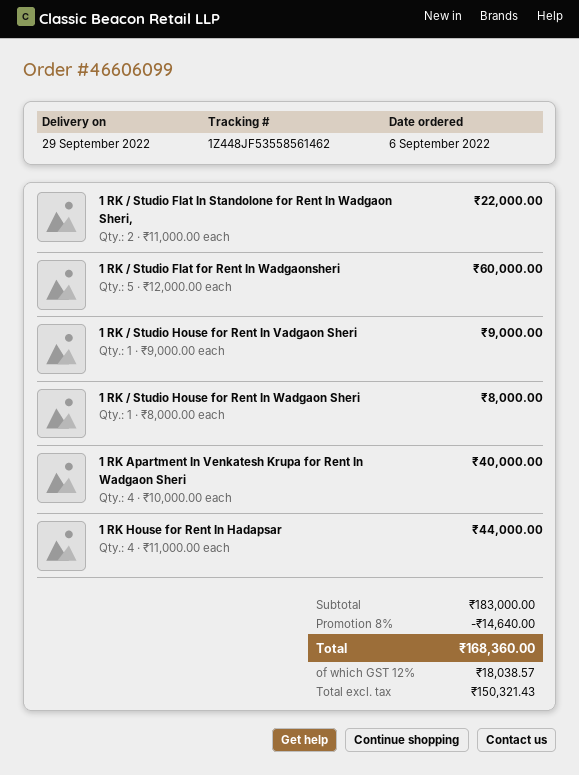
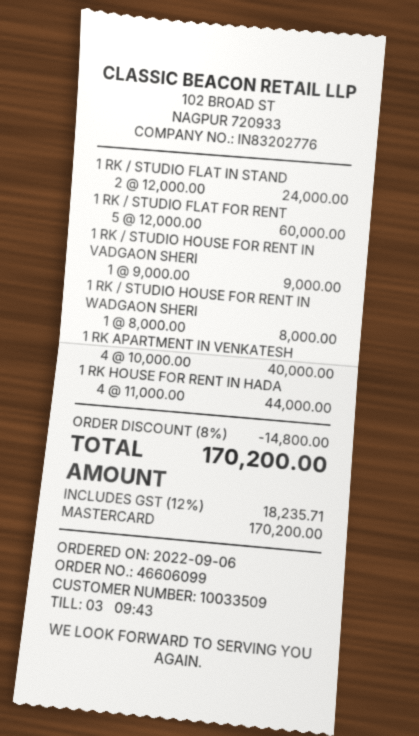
1 RK / Studio Flat In Standolone for Rent In Wadgaon Sheri,: 2 x 11000.00 = 22000.00 -> 2 x 12000.00 = 24000.00
discount: 8% = 14640.00 -> 8% = 14800.00
tax: 12% = 18038.57 -> 12% = 18235.71
total: 168360.00 -> 170200.00

